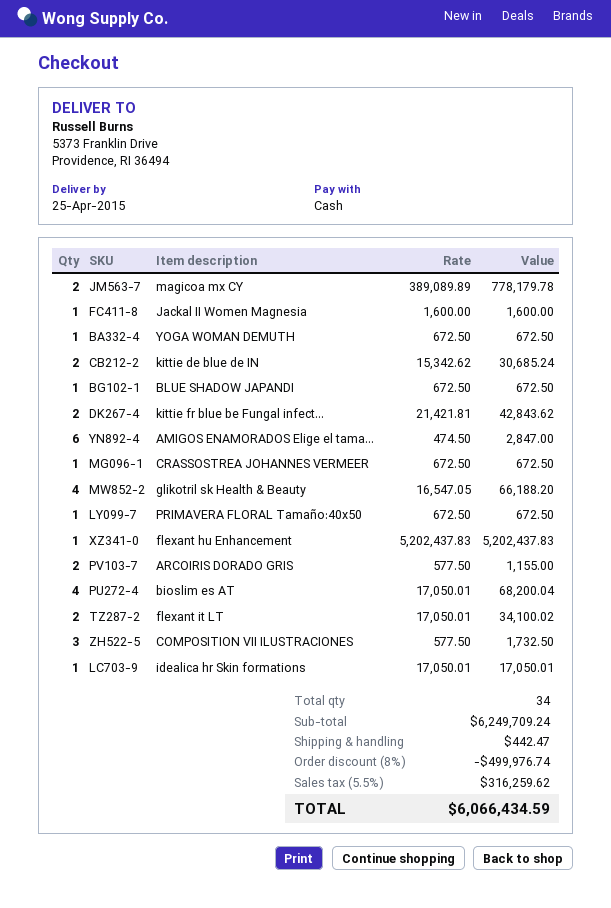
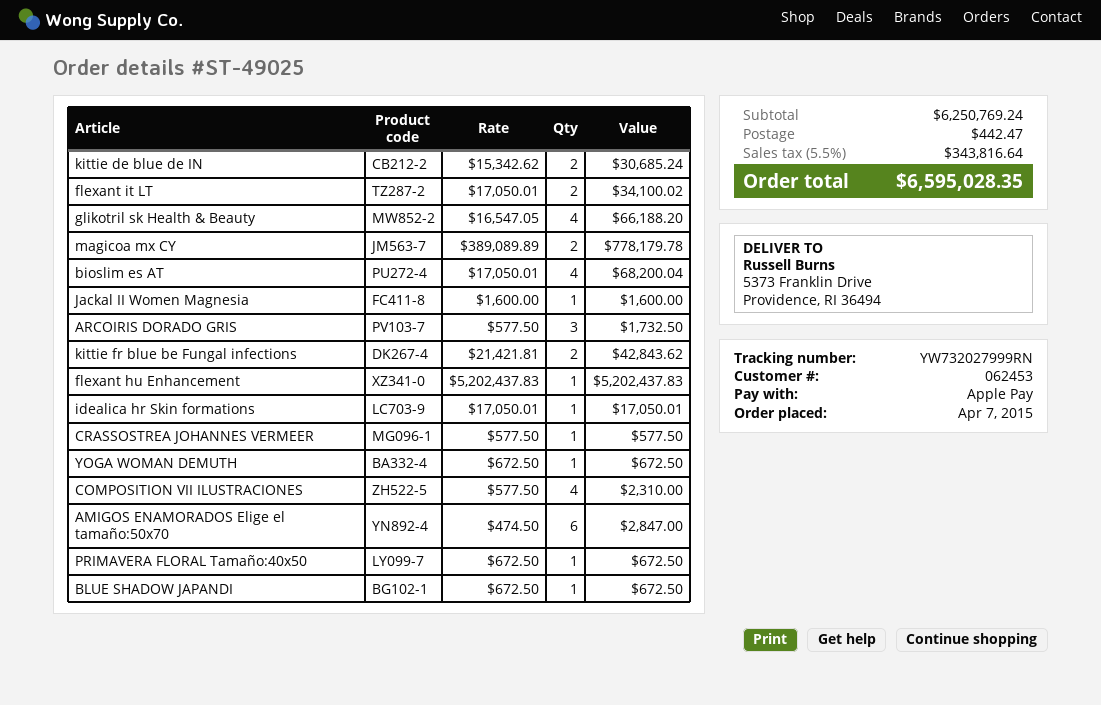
payment method: cash -> Apple Pay
CRASSOSTREA JOHANNES VERMEER: 1 x 672.50 = 672.50 -> 1 x 577.50 = 577.50
ARCOIRIS DORADO GRIS: 2 x 577.50 = 1155.00 -> 3 x 577.50 = 1732.50
COMPOSITION VII ILUSTRACIONES: 3 x 577.50 = 1732.50 -> 4 x 577.50 = 2310.00
subtotal: 6249709.24 -> 6250769.24
discount: 8% = 499976.74 -> none
tax: 5.5% = 316259.62 -> 5.5% = 343816.64
total: 6066434.59 -> 6595028.35

